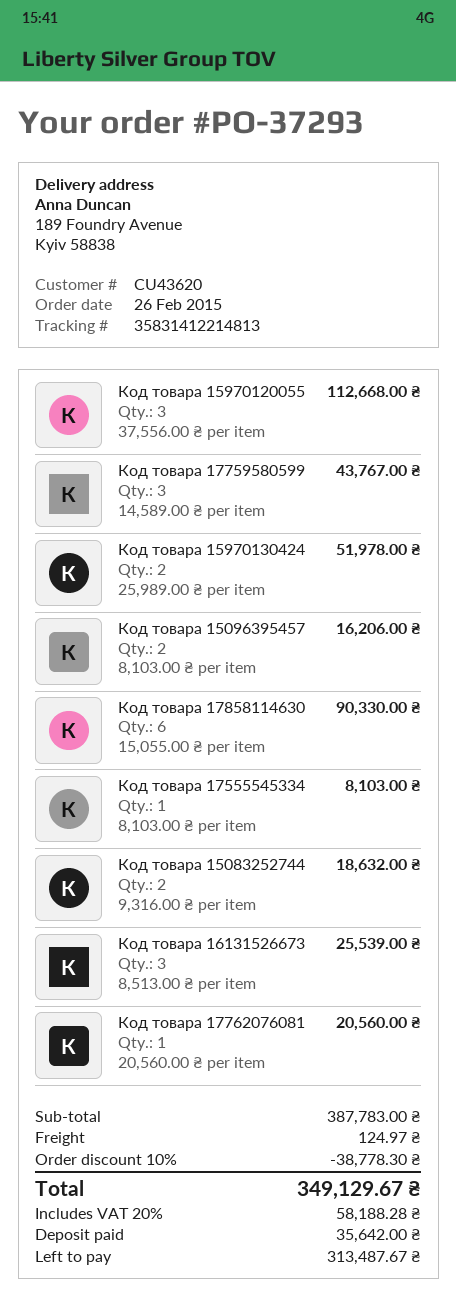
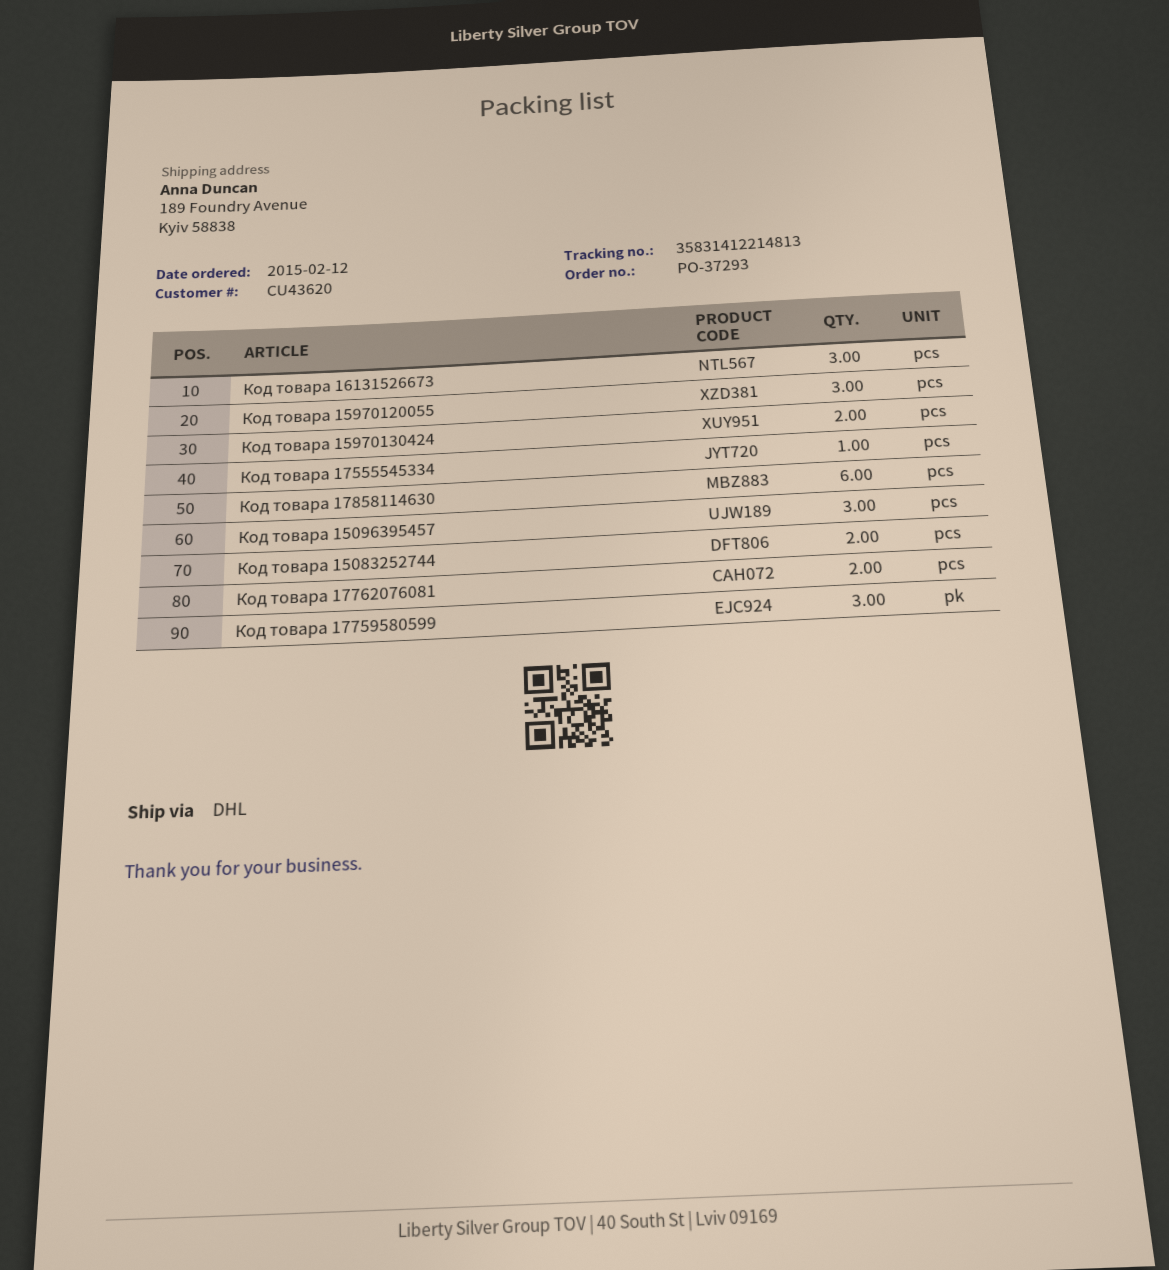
order date: 2015-02-26 -> 2015-02-12
Код товара 15096395457: 2 -> 3
Код товара 17762076081: 1 -> 2

